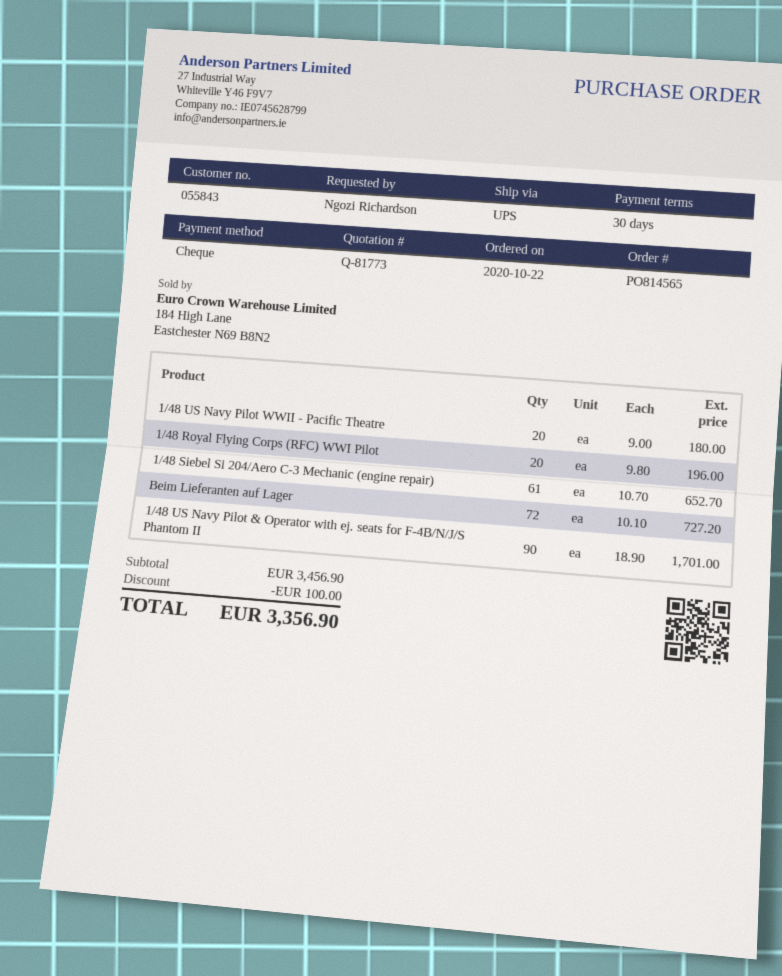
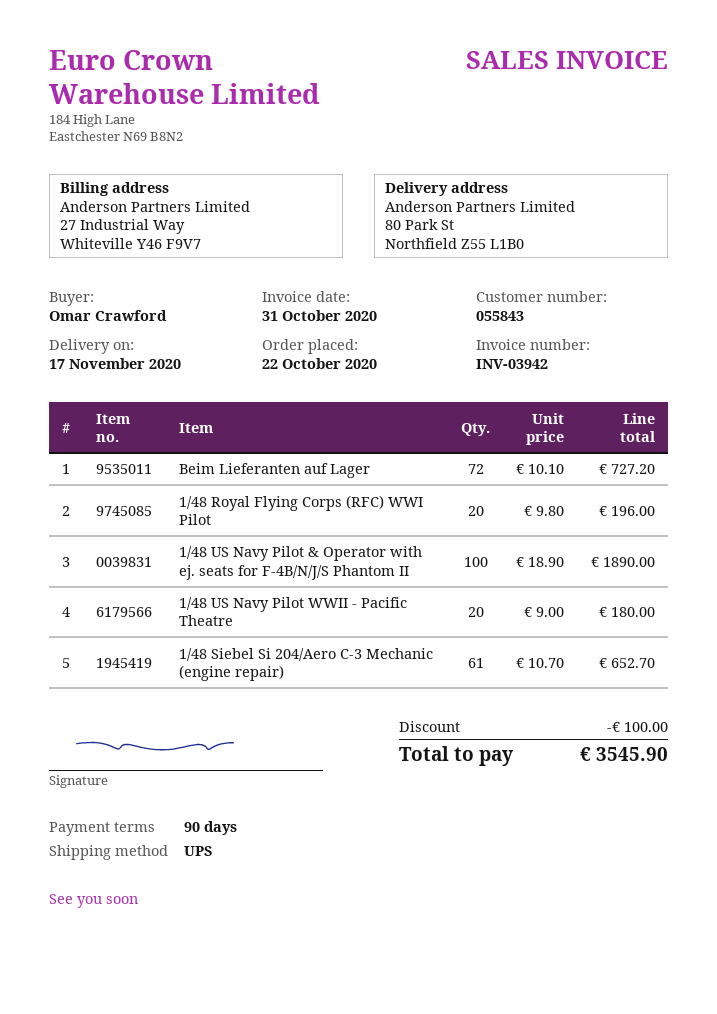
payment terms: 30 days -> 90 days
ordered by: Ngozi Richardson -> Omar Crawford
1/48 US Navy Pilot & Operator with ej. seats for F-4B/N/J/S Phantom II: 90 x 18.90 = 1701.00 -> 100 x 18.90 = 1890.00
total: 3356.90 -> 3545.90

